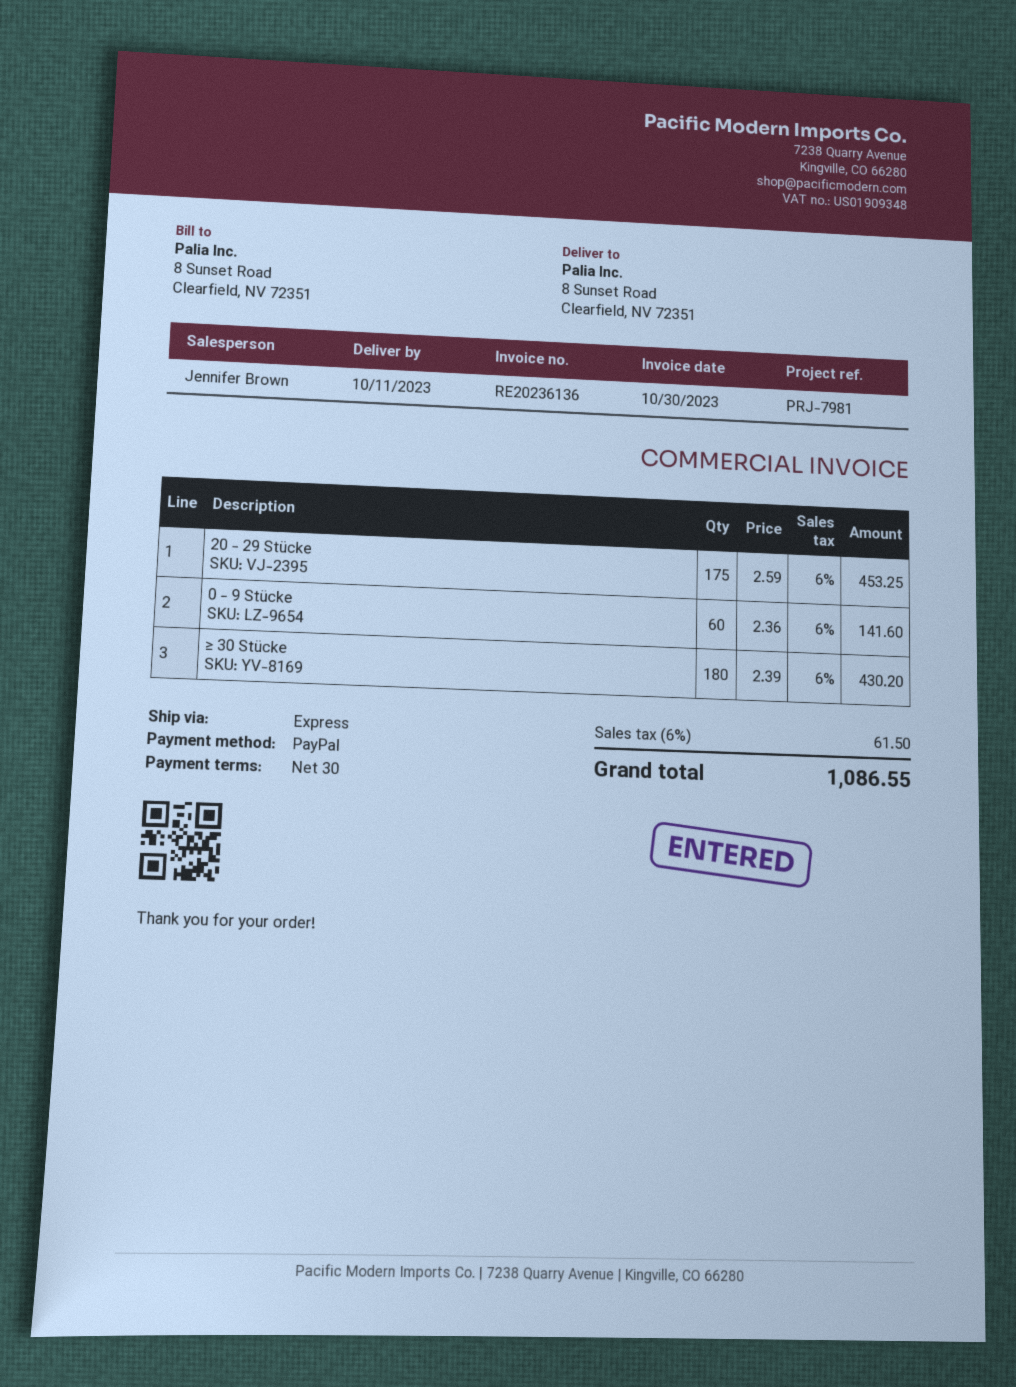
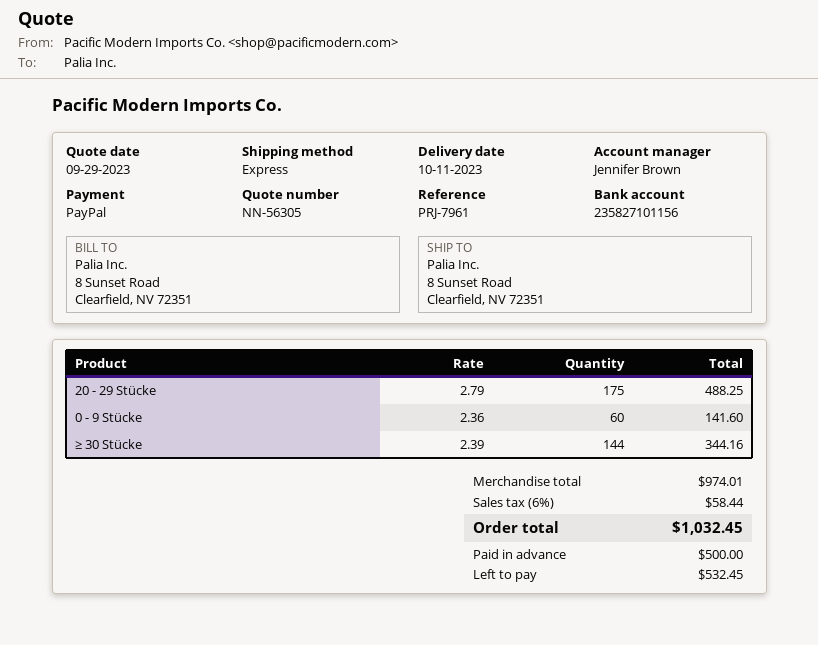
reference: PRJ-7981 -> PRJ-7961
20 - 29 Stücke: 175 x 2.59 = 453.25 -> 175 x 2.79 = 488.25
≥ 30 Stücke: 180 x 2.39 = 430.20 -> 144 x 2.39 = 344.16
tax: 6% = 61.50 -> 6% = 58.44
total: 1086.55 -> 1032.45

